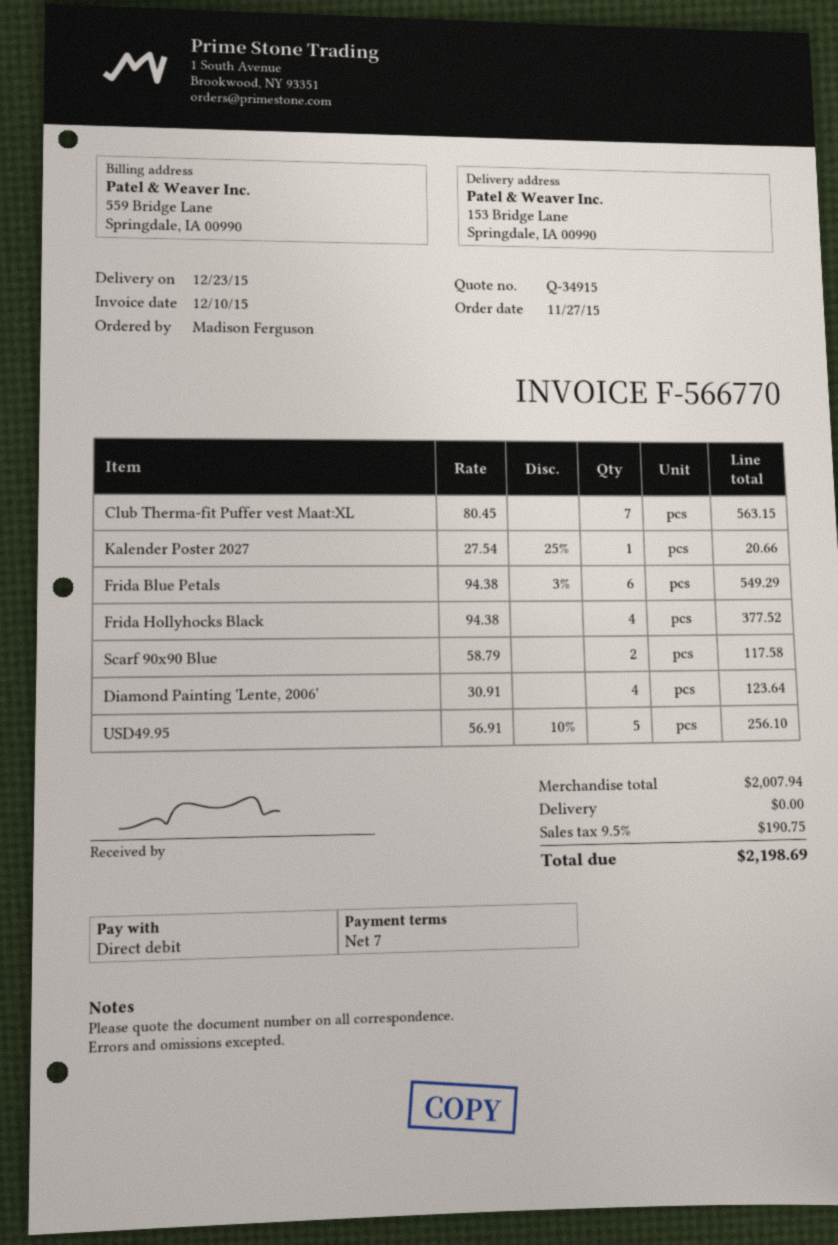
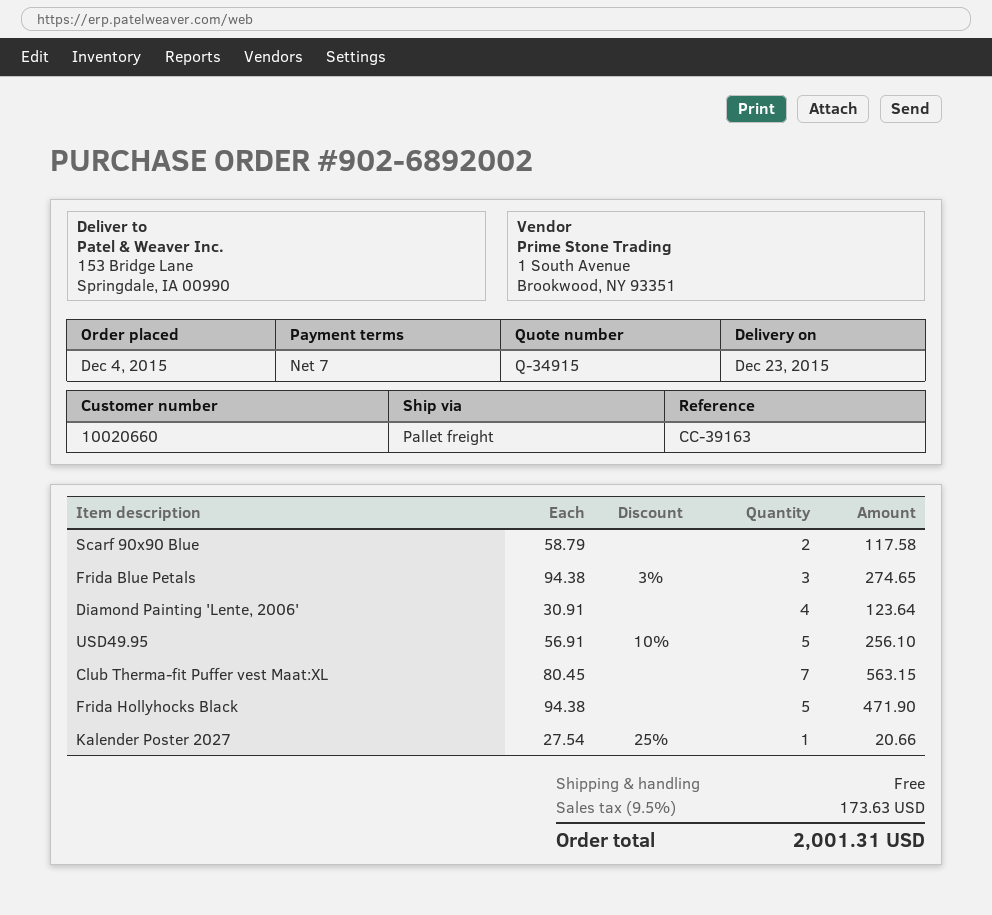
order date: 2015-11-27 -> 2015-12-04
Frida Blue Petals: 6 x 94.38 - 3% = 549.29 -> 3 x 94.38 - 3% = 274.65
Frida Hollyhocks Black: 4 x 94.38 = 377.52 -> 5 x 94.38 = 471.90
tax: 9.5% = 190.75 -> 9.5% = 173.63
total: 2198.69 -> 2001.31

